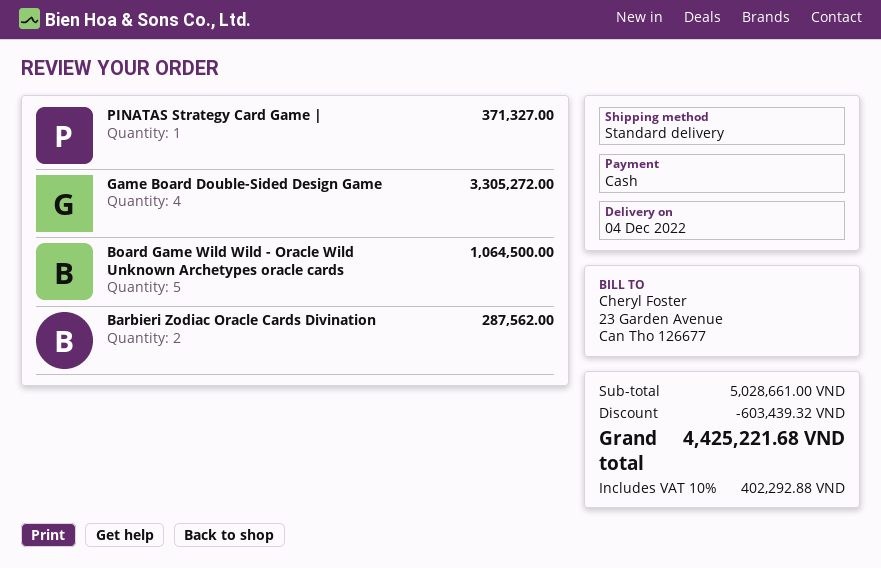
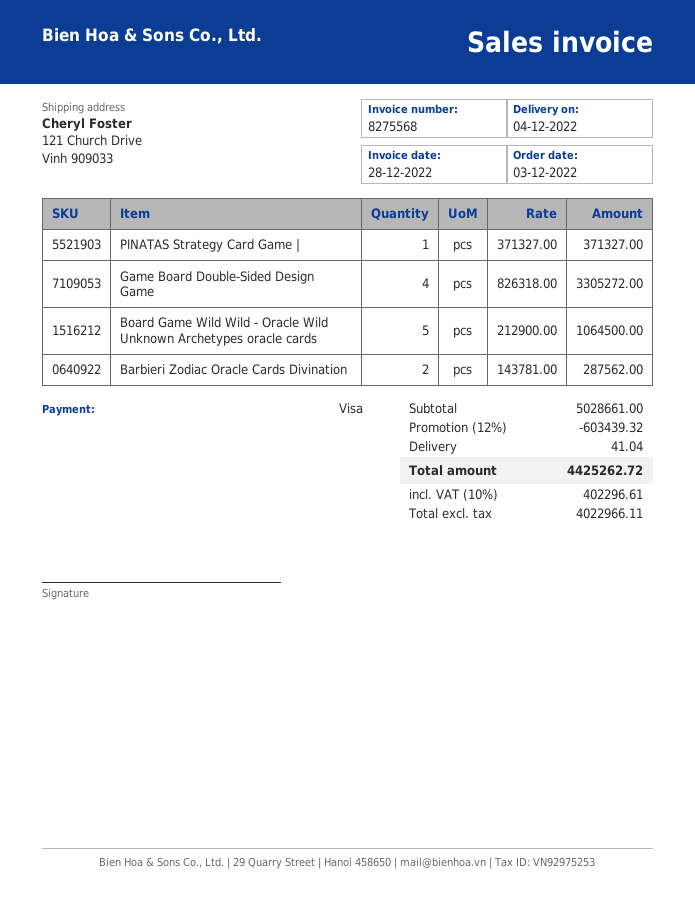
payment method: cash -> Visa
shipping: none -> 41.04
tax: 10% = 402292.88 -> 10% = 402296.61
total: 4425221.68 -> 4425262.72

